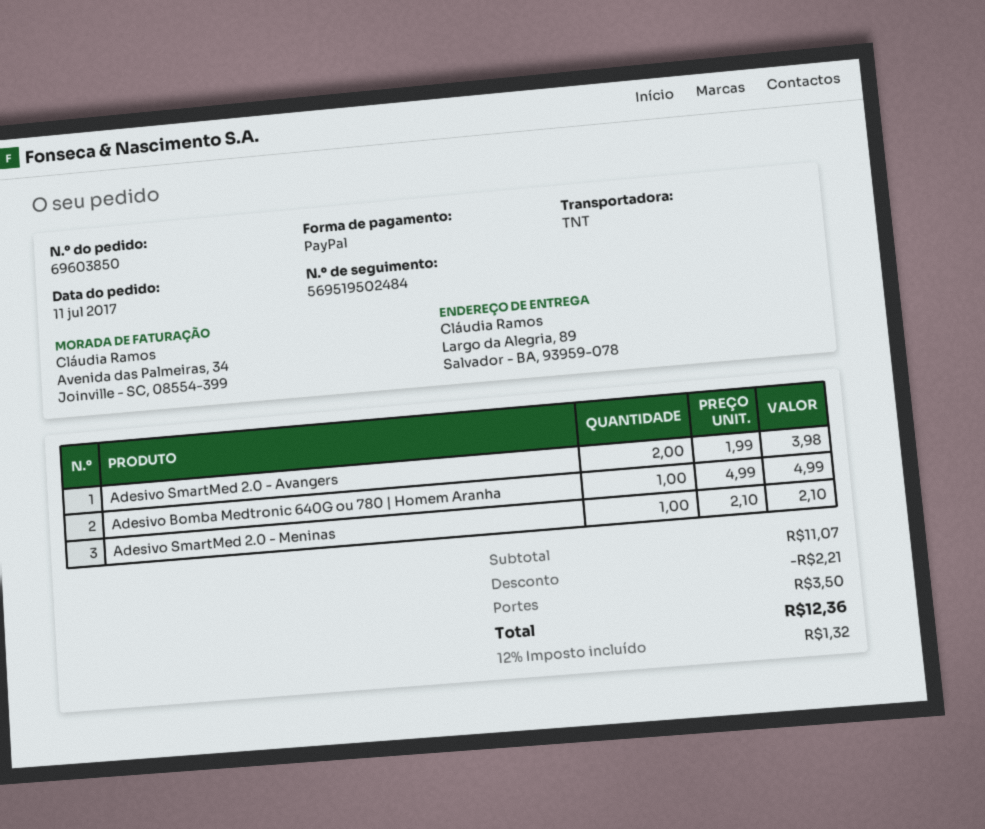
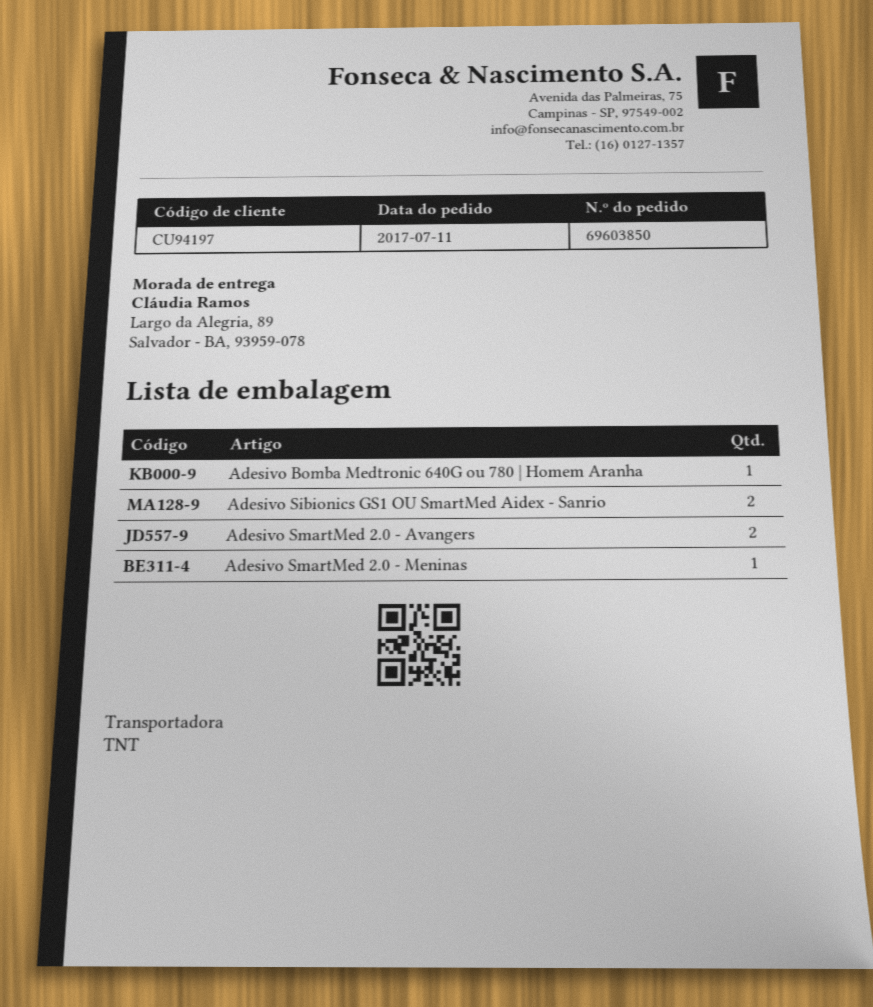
Adesivo Sibionics GS1 OU SmartMed Aidex - Sanrio: none -> 2

